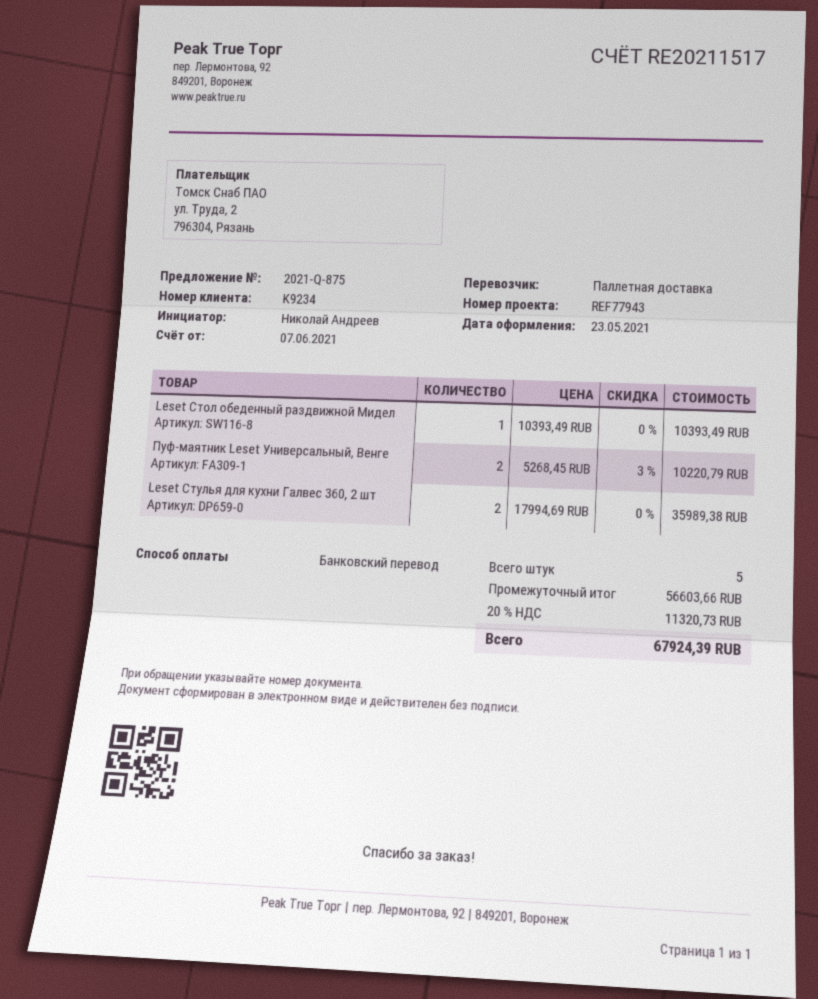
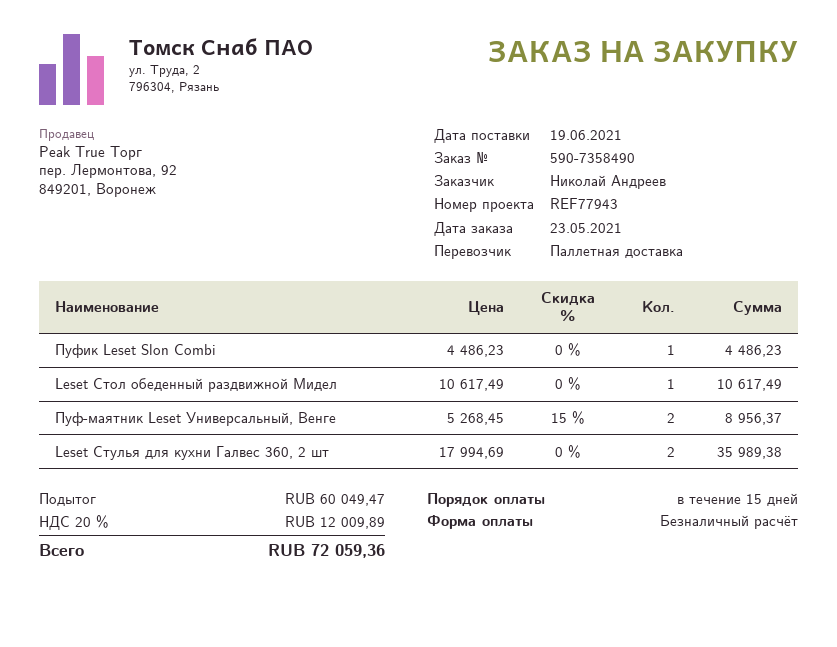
Leset Стол обеденный раздвижной Мидел: 1 x 10393.49 = 10393.49 -> 1 x 10617.49 = 10617.49
Пуф-маятник Leset Универсальный, Венге: 2 x 5268.45 - 3% = 10220.79 -> 2 x 5268.45 - 15% = 8956.37
Пуфик Leset Slon Combi: none -> 1 x 4486.23 = 4486.23
subtotal: 56603.66 -> 60049.47
tax: 20% = 11320.73 -> 20% = 12009.89
total: 67924.39 -> 72059.36

